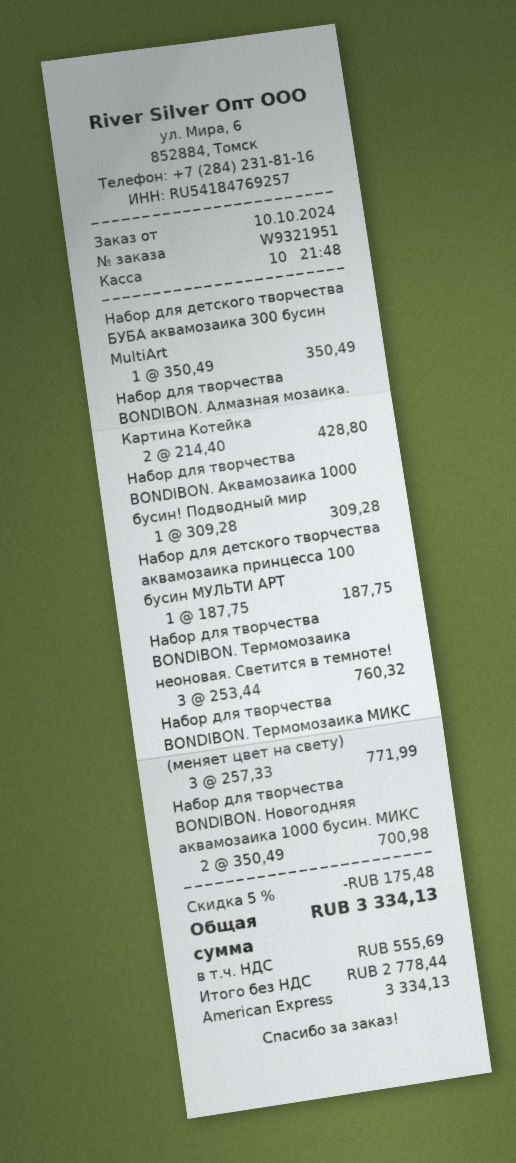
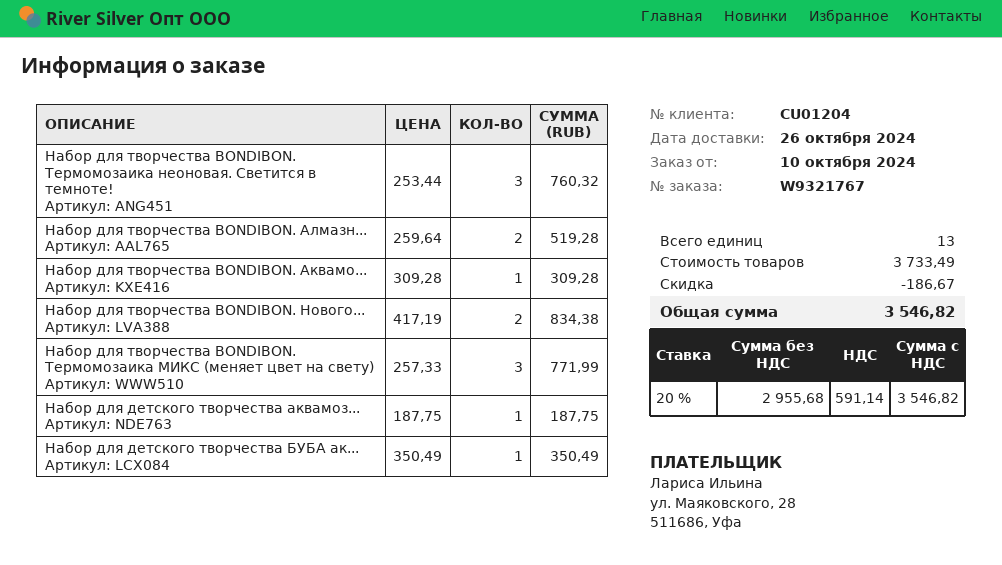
order number: W9321951 -> W9321767
Набор для творчества BONDIBON. Алмазная мозаика. Картина Котейка: 2 x 214.40 = 428.80 -> 2 x 259.64 = 519.28
Набор для творчества BONDIBON. Новогодняя аквамозаика 1000 бусин. МИКС: 2 x 350.49 = 700.98 -> 2 x 417.19 = 834.38
discount: 175.48 -> 186.67
net: 2778.44 -> 2955.68
tax: 555.69 -> 591.14
total: 3334.13 -> 3546.82

